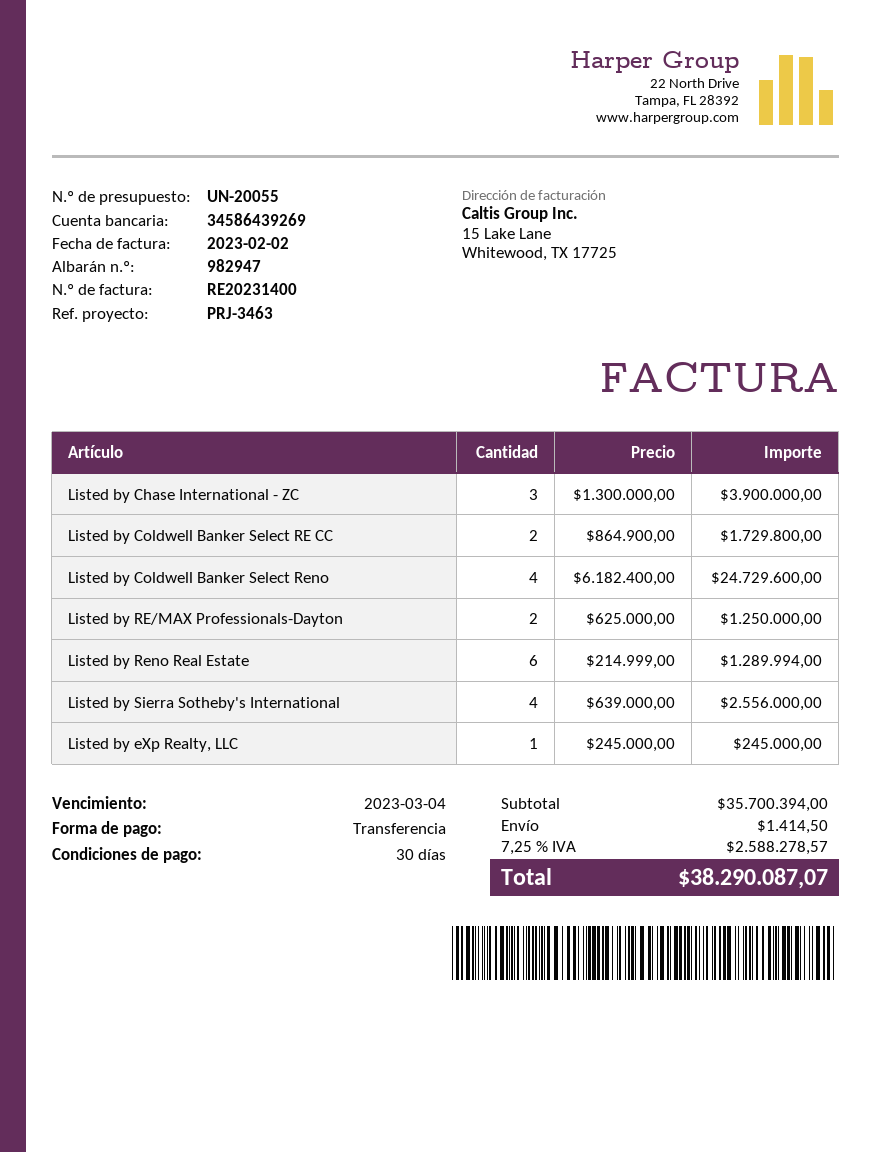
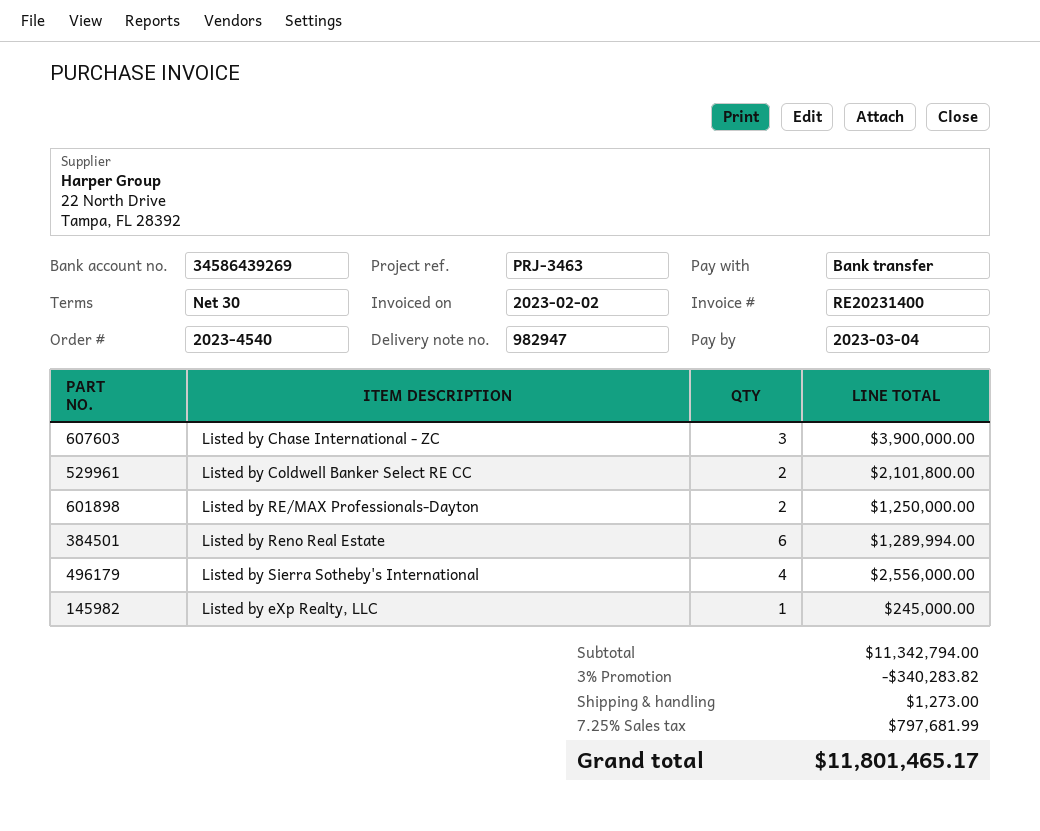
Listed by Coldwell Banker Select RE CC: 2 for 1729800.00 -> 2 for 2101800.00
Listed by Coldwell Banker Select Reno: 4 for 24729600.00 -> none
subtotal: 35700394.00 -> 11342794.00
discount: none -> 3% = 340283.82
shipping: 1414.50 -> 1273.00
tax: 7.25% = 2588278.57 -> 7.25% = 797681.99
total: 38290087.07 -> 11801465.17

